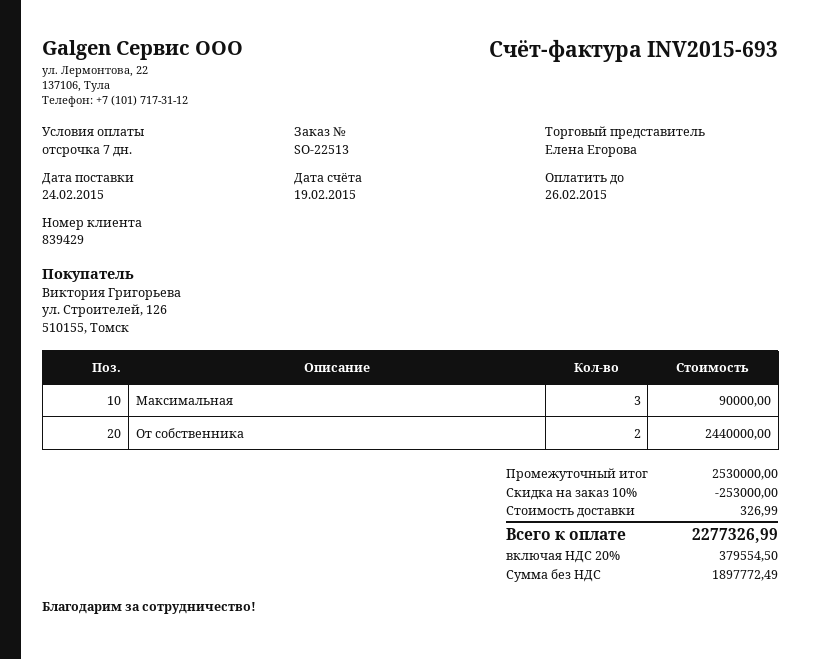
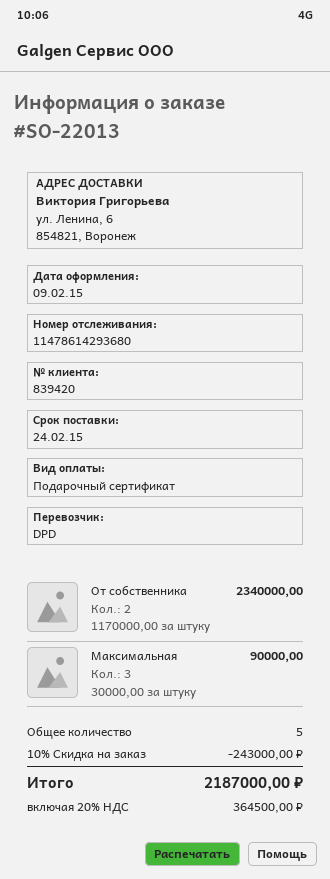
order number: SO-22513 -> SO-22013
customer number: 839429 -> 839420
От собственника: 2 for 2440000.00 -> 2 for 2340000.00
discount: 10% = 253000.00 -> 10% = 243000.00
shipping: 326.99 -> none
tax: 20% = 379554.50 -> 20% = 364500.00
total: 2277326.99 -> 2187000.00

